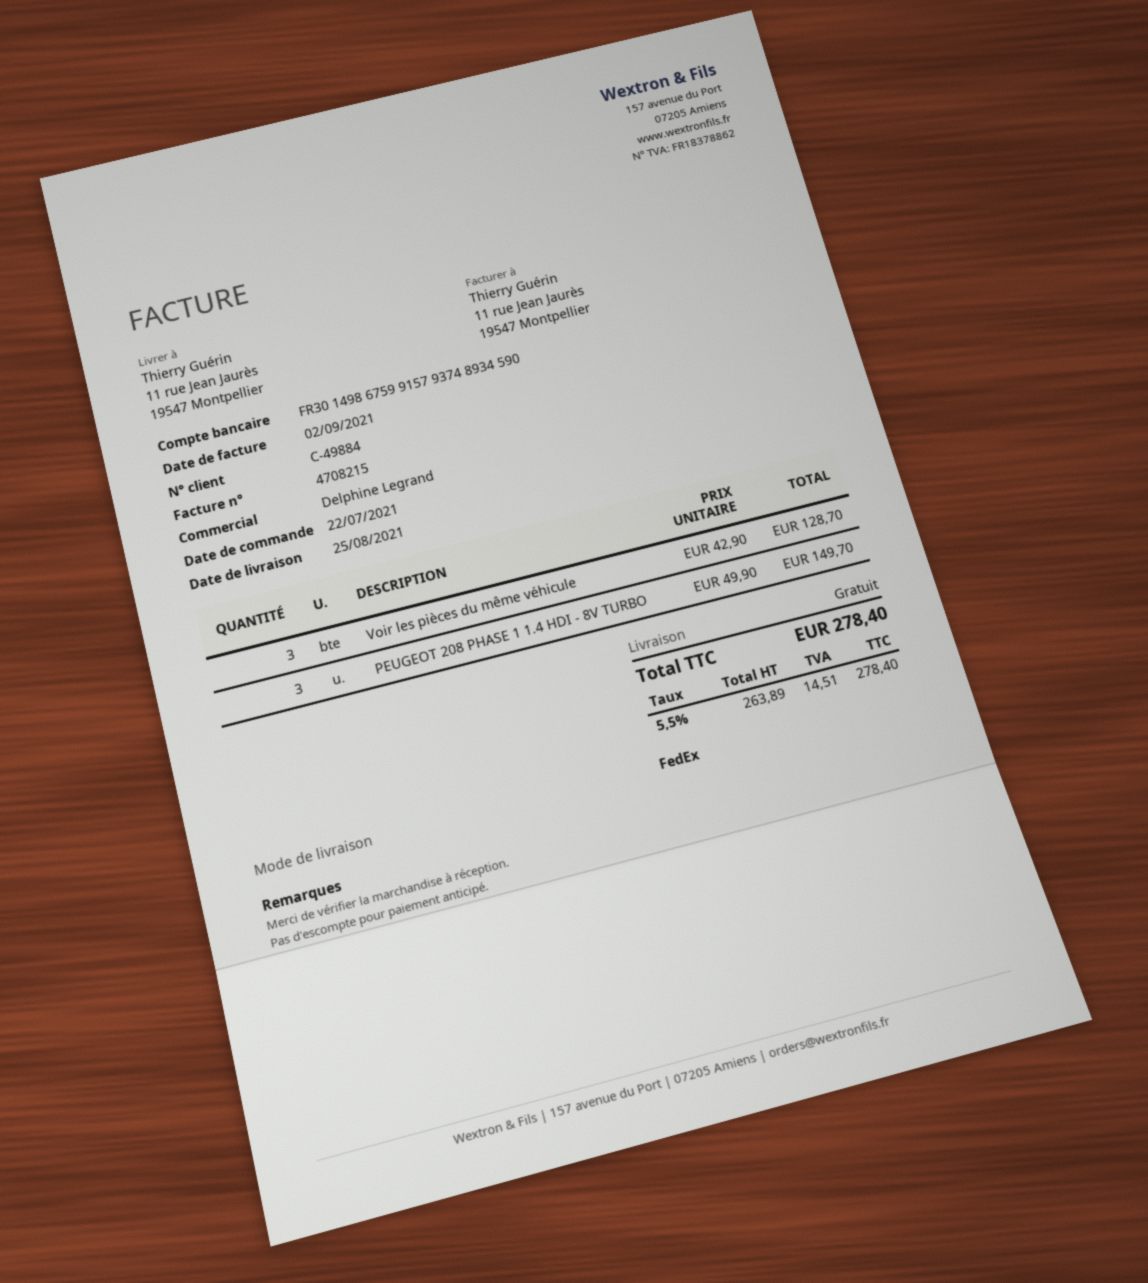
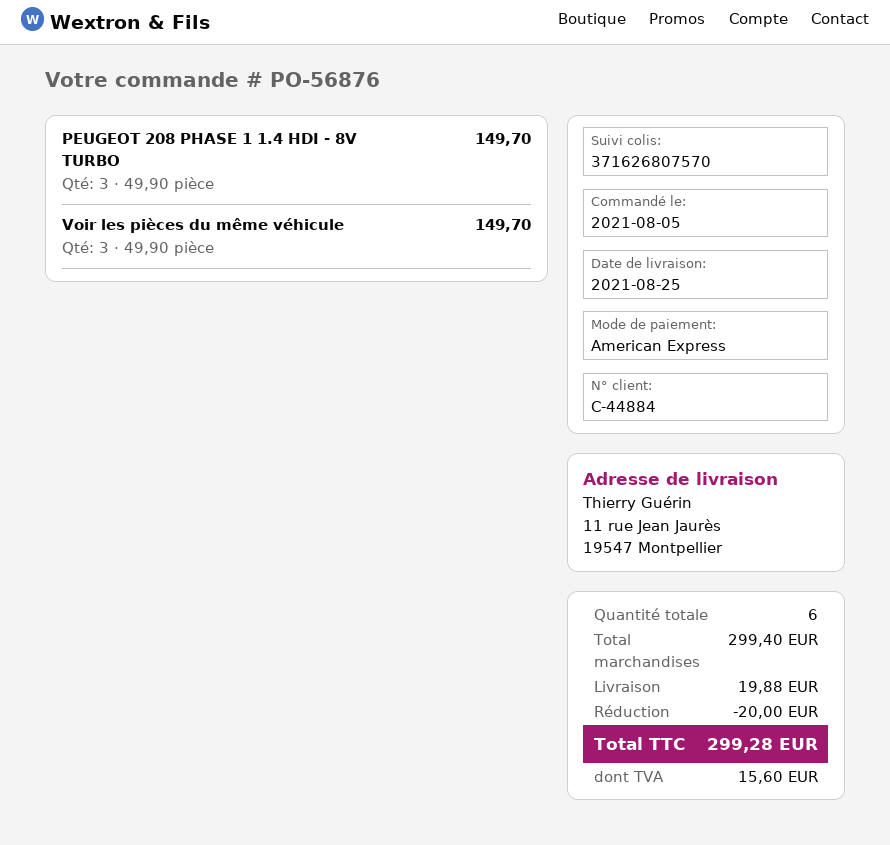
order date: 2021-07-22 -> 2021-08-05
customer number: C-49884 -> C-44884
Voir les pièces du même véhicule: 3 x 42.90 = 128.70 -> 3 x 49.90 = 149.70
discount: none -> 20.00
shipping: 0.00 -> 19.88
tax: 14.51 -> 15.60
total: 278.40 -> 299.28

